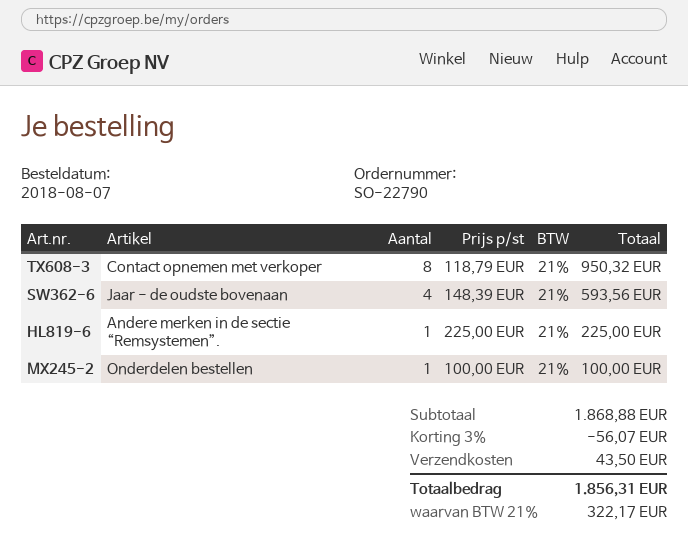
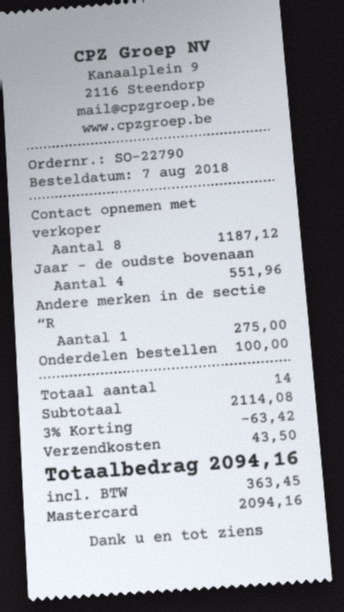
Contact opnemen met verkoper: 8 for 950.32 -> 8 for 1187.12
Jaar - de oudste bovenaan: 4 for 593.56 -> 4 for 551.96
Andere merken in de sectie “Remsystemen”.: 1 for 225.00 -> 1 for 275.00
subtotal: 1868.88 -> 2114.08
discount: 3% = 56.07 -> 3% = 63.42
tax: 322.17 -> 363.45
total: 1856.31 -> 2094.16

